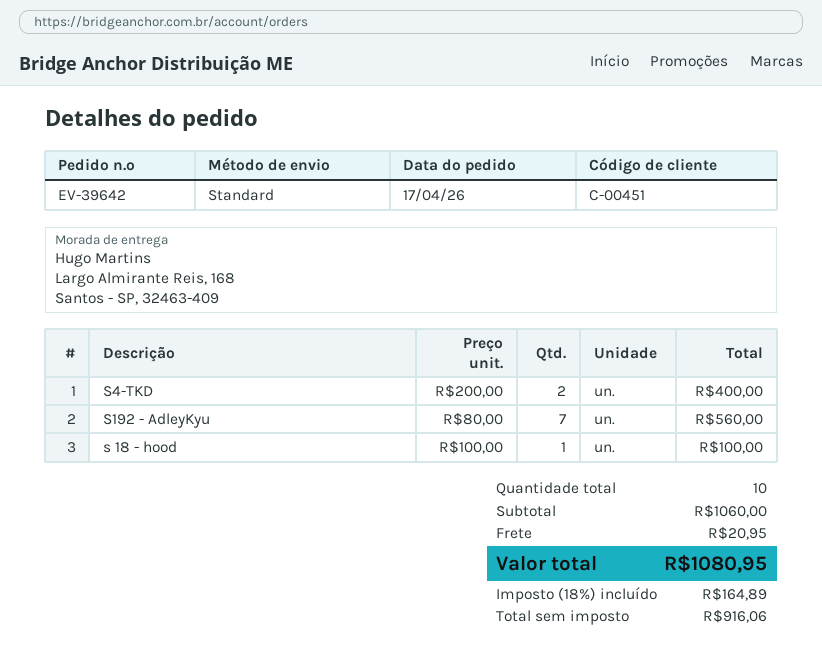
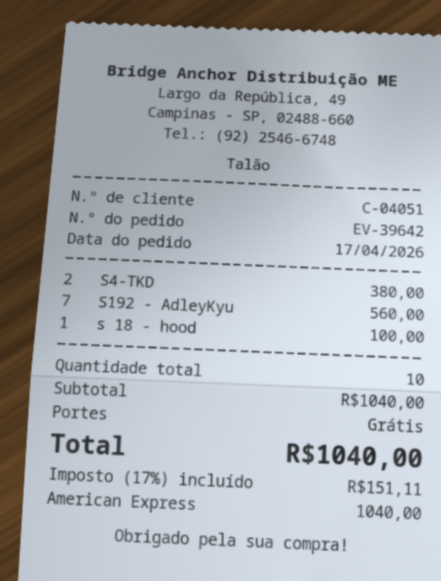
customer number: C-00451 -> C-04051
S4-TKD: 2 for 400.00 -> 2 for 380.00
subtotal: 1060.00 -> 1040.00
shipping: 20.95 -> 0.00
tax: 18% = 164.89 -> 17% = 151.11
total: 1080.95 -> 1040.00

